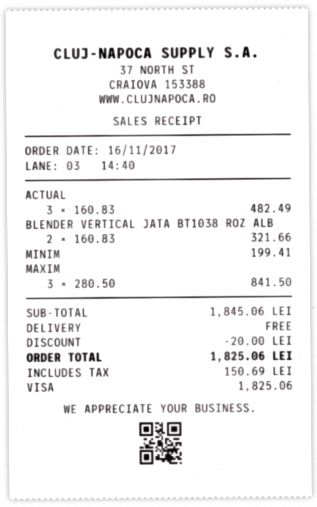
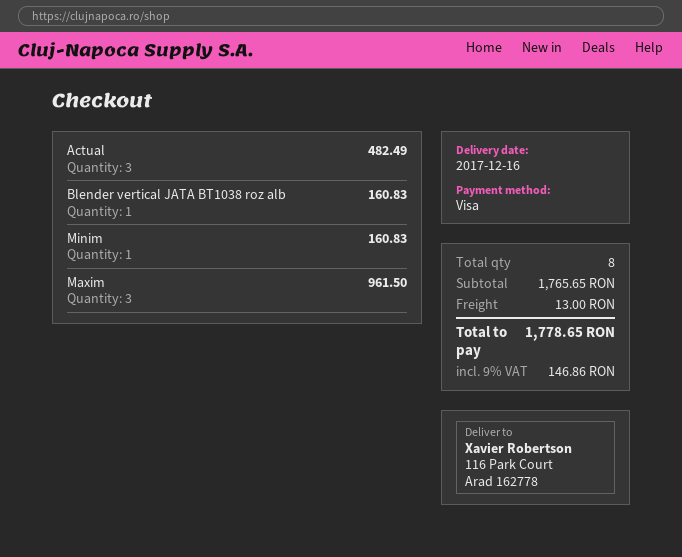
BLENDER VERTICAL JATA BT1038 ROZ ALB: 2 for 321.66 -> 1 for 160.83
MINIM: 1 for 199.41 -> 1 for 160.83
MAXIM: 3 for 841.50 -> 3 for 961.50
subtotal: 1845.06 -> 1765.65
discount: 20.00 -> none
shipping: 0.00 -> 13.00
tax: 150.69 -> 146.86
total: 1825.06 -> 1778.65

